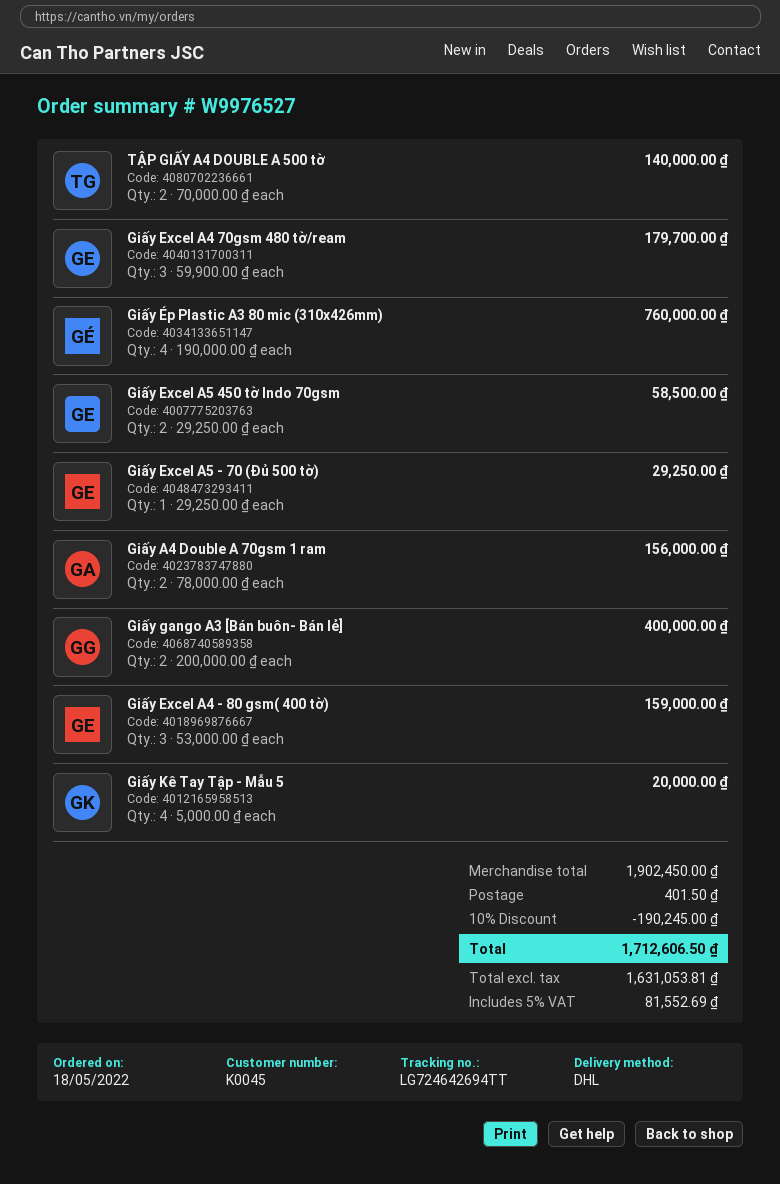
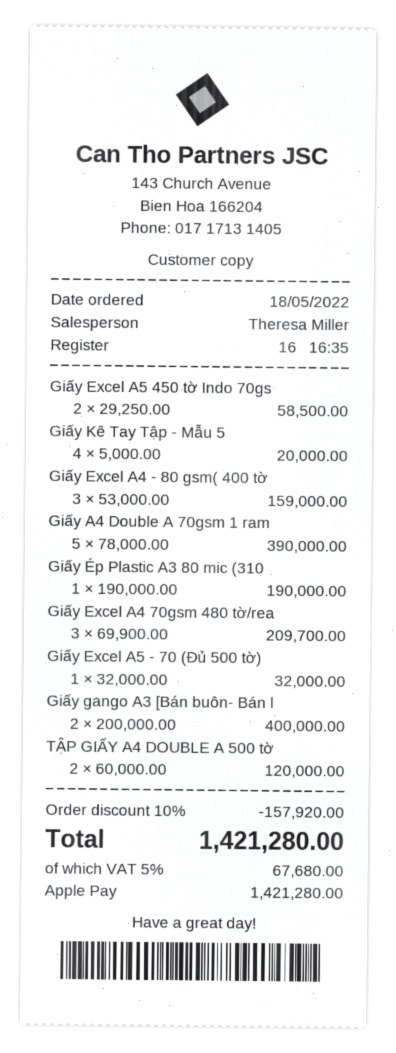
TẬP GIẤY A4 DOUBLE A 500 tờ: 2 x 70000.00 = 140000.00 -> 2 x 60000.00 = 120000.00
Giấy Excel A4 70gsm 480 tờ/ream: 3 x 59900.00 = 179700.00 -> 3 x 69900.00 = 209700.00
Giấy Ép Plastic A3 80 mic (310x426mm): 4 x 190000.00 = 760000.00 -> 1 x 190000.00 = 190000.00
Giấy Excel A5 - 70 (Đủ 500 tờ): 1 x 29250.00 = 29250.00 -> 1 x 32000.00 = 32000.00
Giấy A4 Double A 70gsm 1 ram: 2 x 78000.00 = 156000.00 -> 5 x 78000.00 = 390000.00
discount: 10% = 190245.00 -> 10% = 157920.00
shipping: 401.50 -> none
tax: 5% = 81552.69 -> 5% = 67680.00
total: 1712606.50 -> 1421280.00

